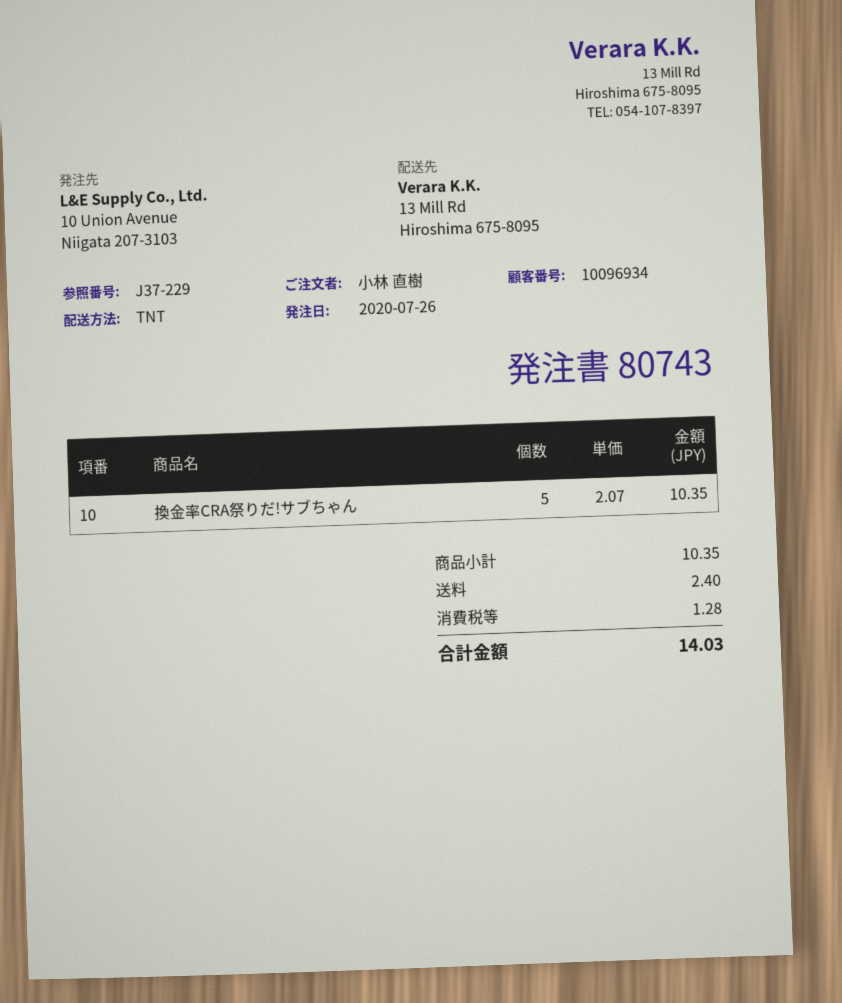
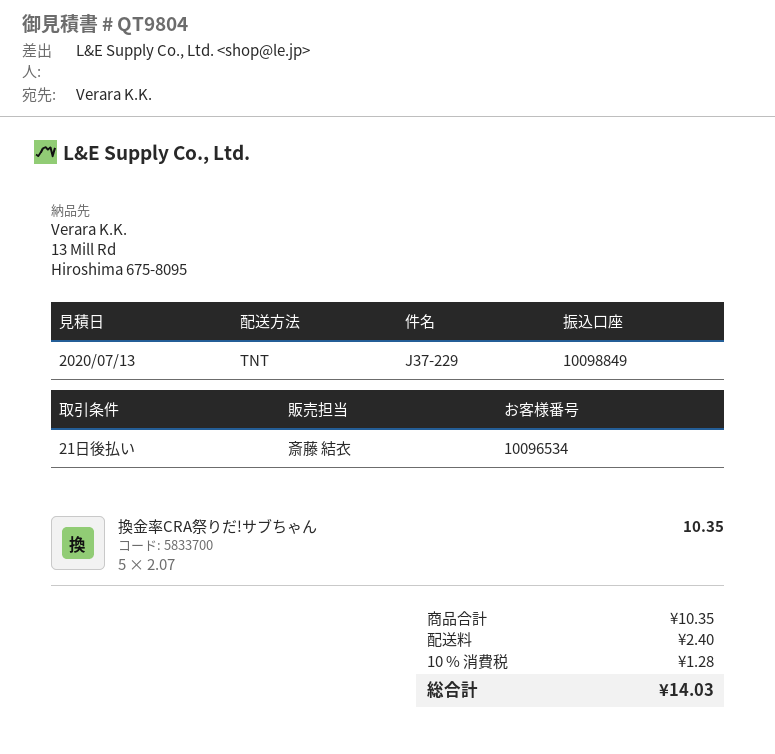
customer number: 10096934 -> 10096534

